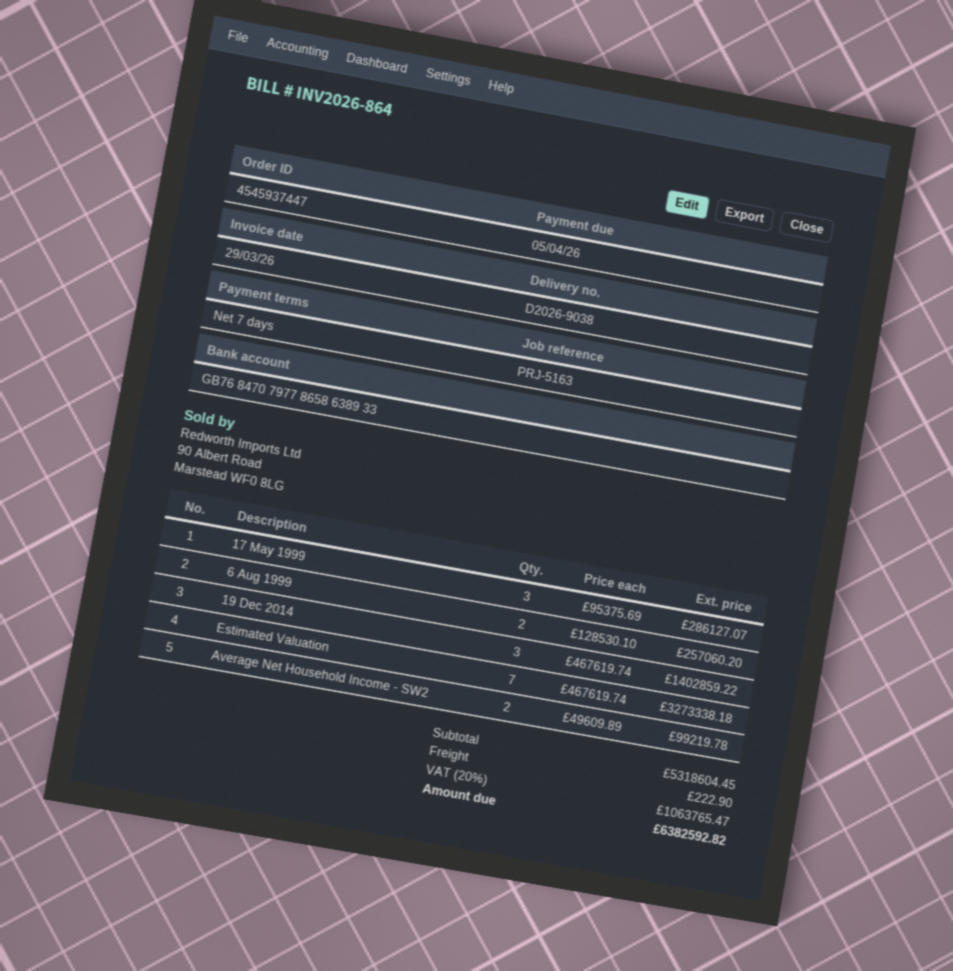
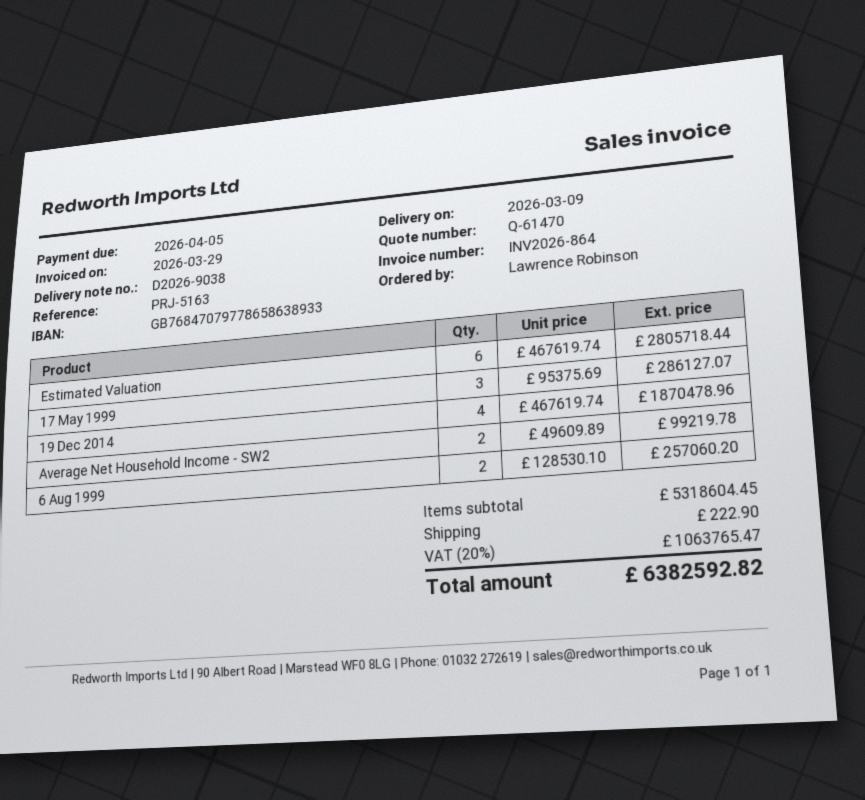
19 Dec 2014: 3 x 467619.74 = 1402859.22 -> 4 x 467619.74 = 1870478.96
Estimated Valuation: 7 x 467619.74 = 3273338.18 -> 6 x 467619.74 = 2805718.44

